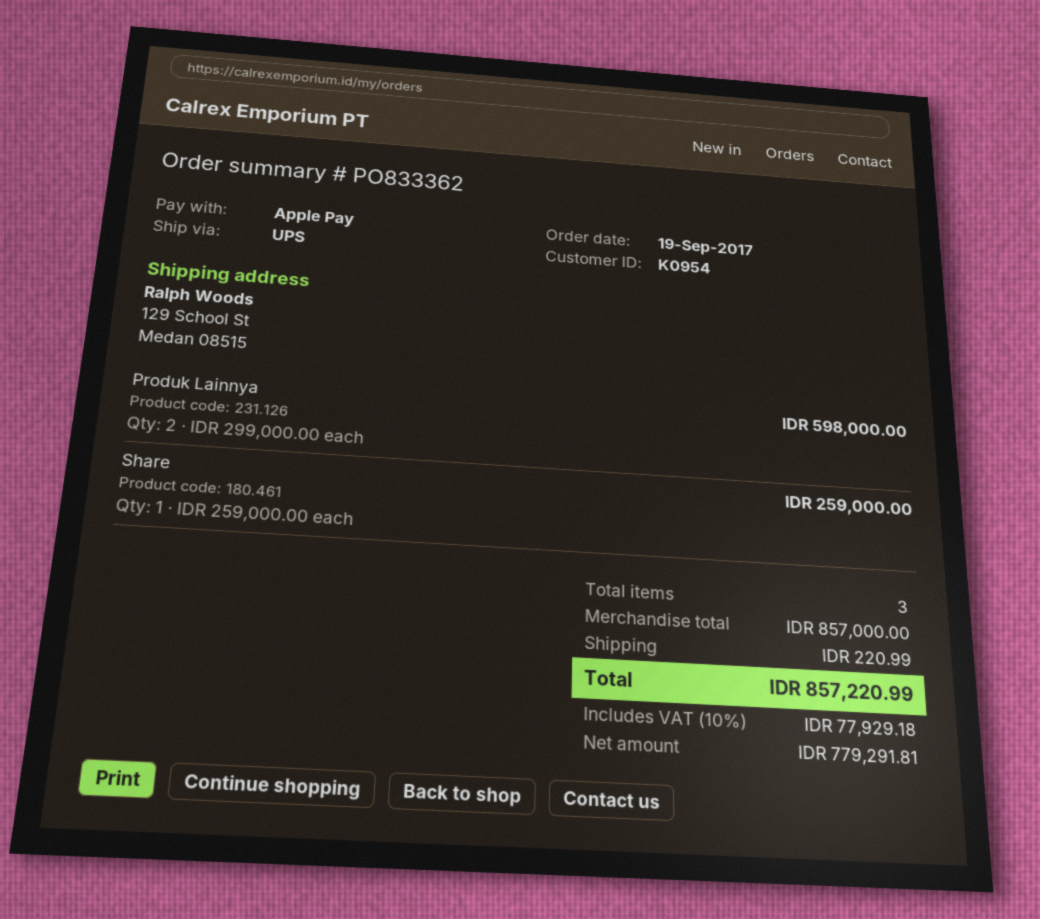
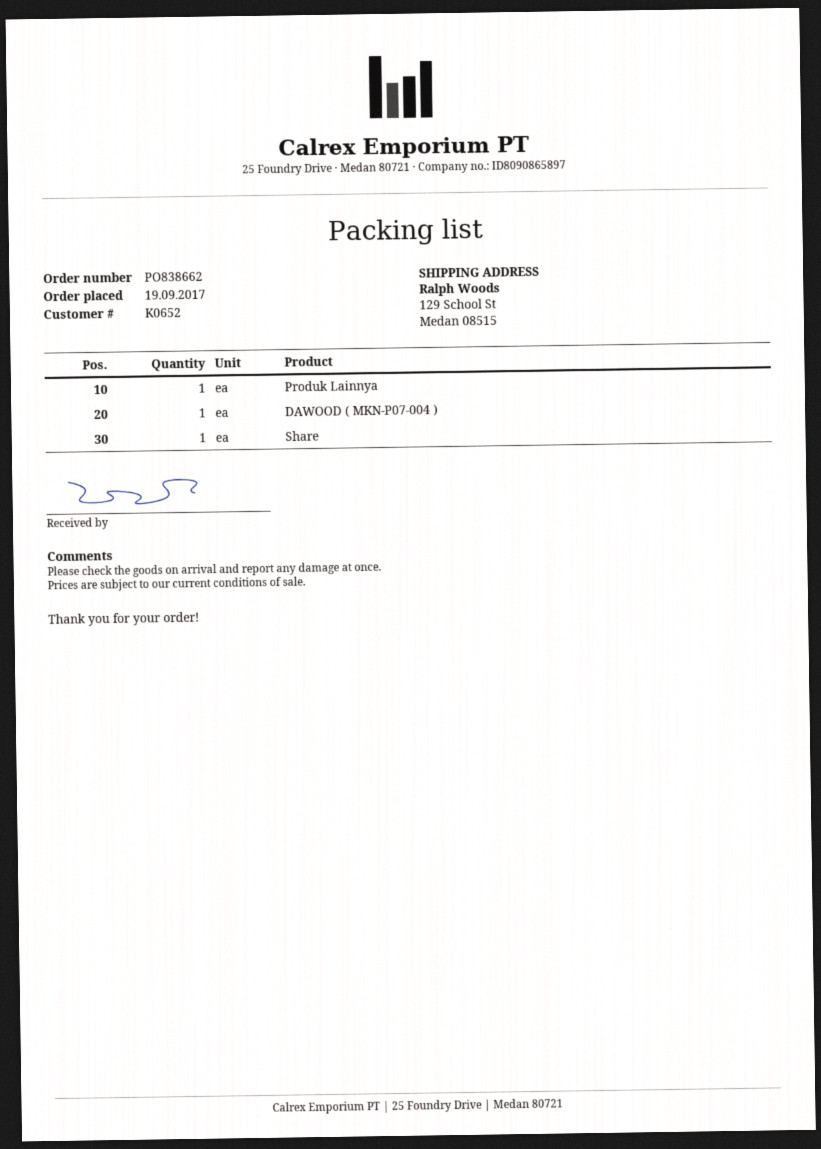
order number: PO833362 -> PO838662
customer number: K0954 -> K0652
Produk Lainnya: 2 -> 1
DAWOOD ( MKN-P07-004 ): none -> 1

